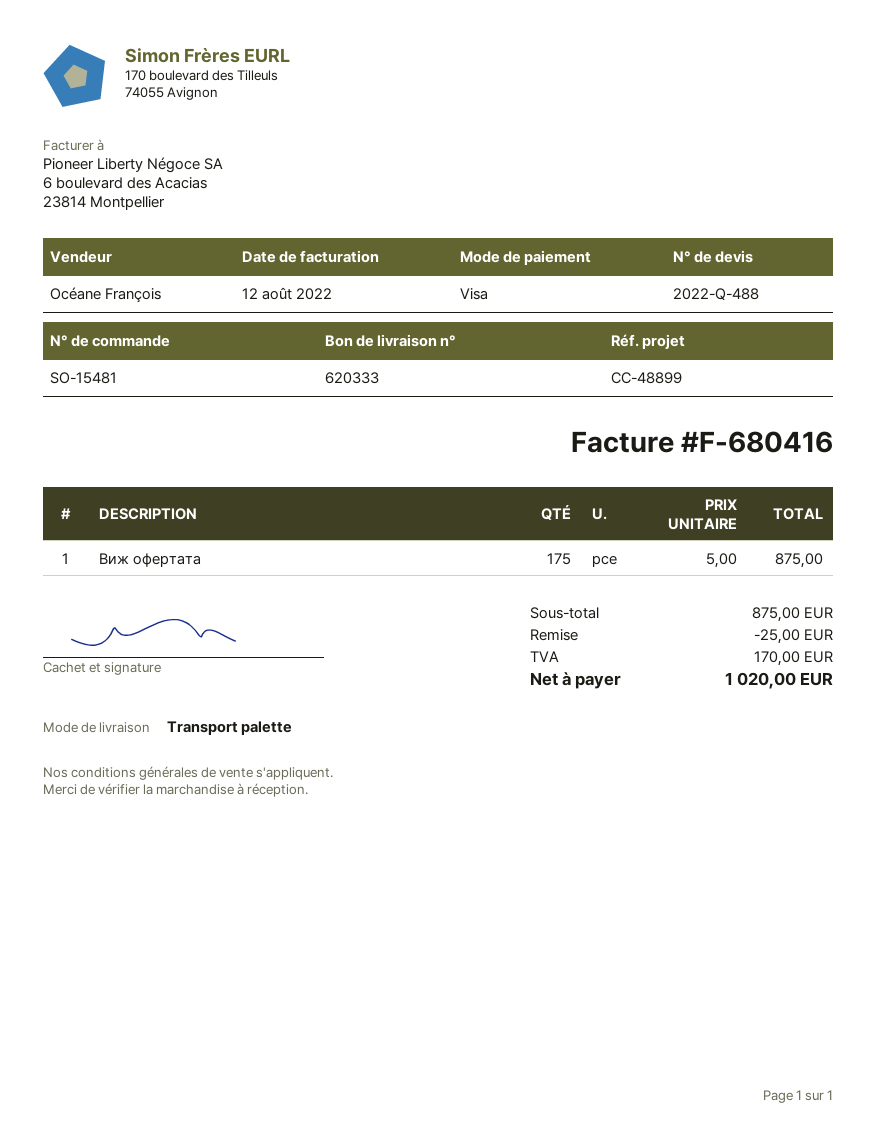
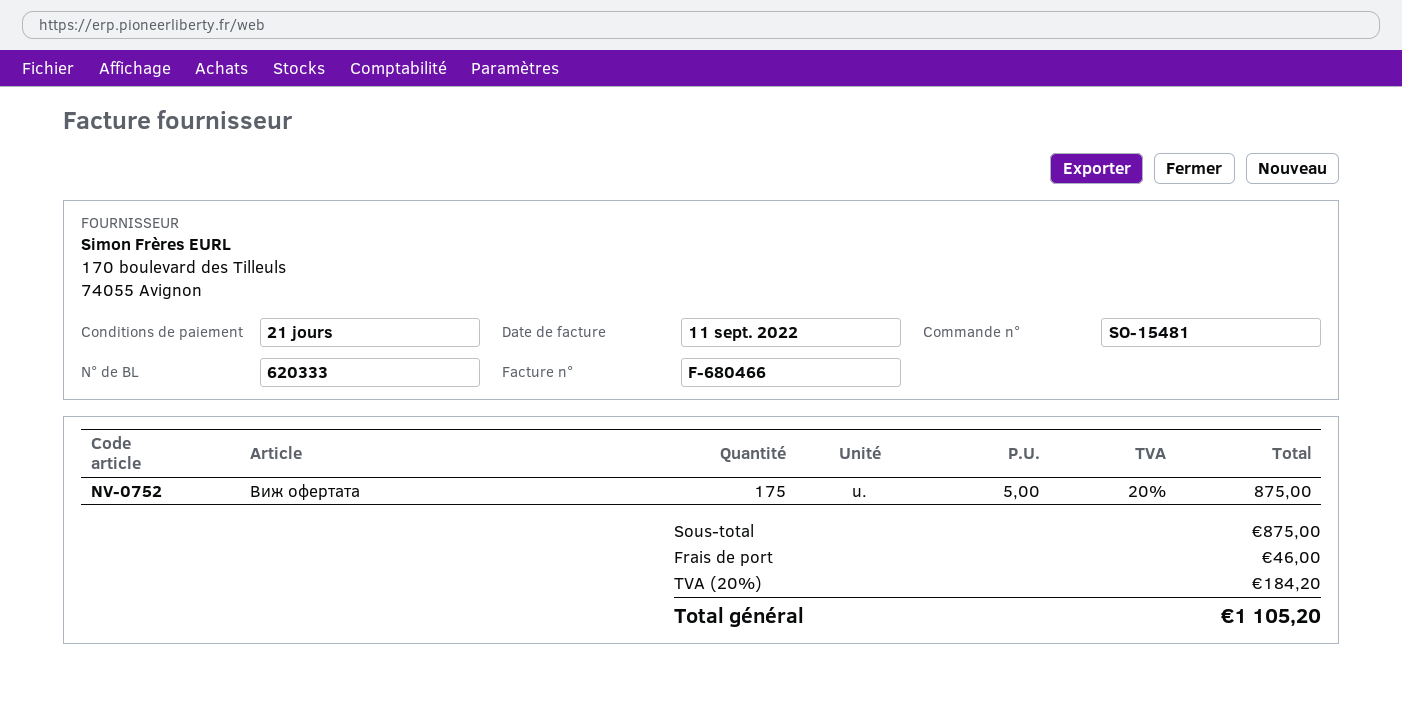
invoice number: F-680416 -> F-680466
invoice date: 2022-08-12 -> 2022-09-11
discount: 25.00 -> none
shipping: none -> 46.00
tax: 170.00 -> 184.20
total: 1020.00 -> 1105.20

